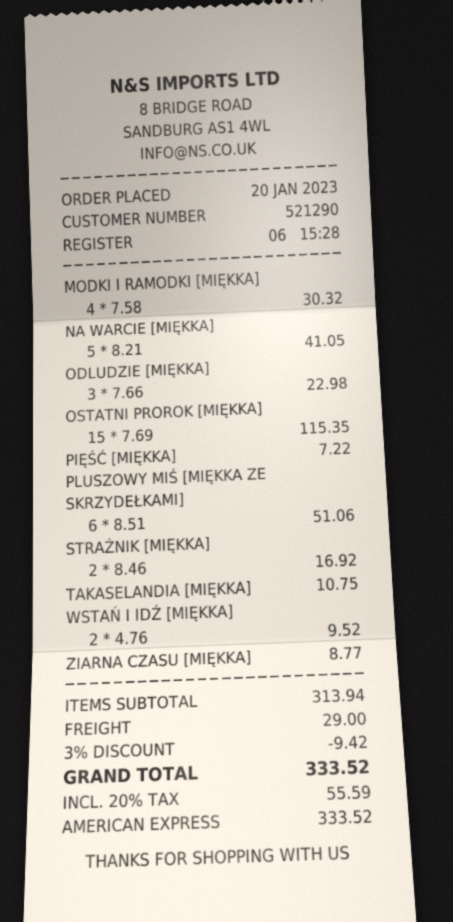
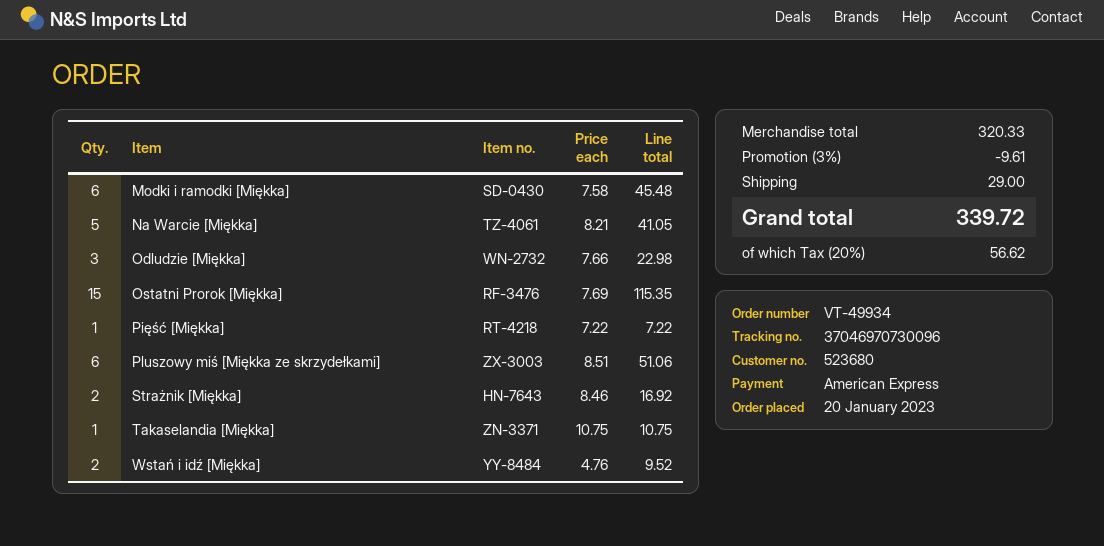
customer number: 521290 -> 523680
MODKI I RAMODKI [MIĘKKA]: 4 x 7.58 = 30.32 -> 6 x 7.58 = 45.48
ZIARNA CZASU [MIĘKKA]: 1 x 8.77 = 8.77 -> none
subtotal: 313.94 -> 320.33
discount: 3% = 9.42 -> 3% = 9.61
tax: 20% = 55.59 -> 20% = 56.62
total: 333.52 -> 339.72

